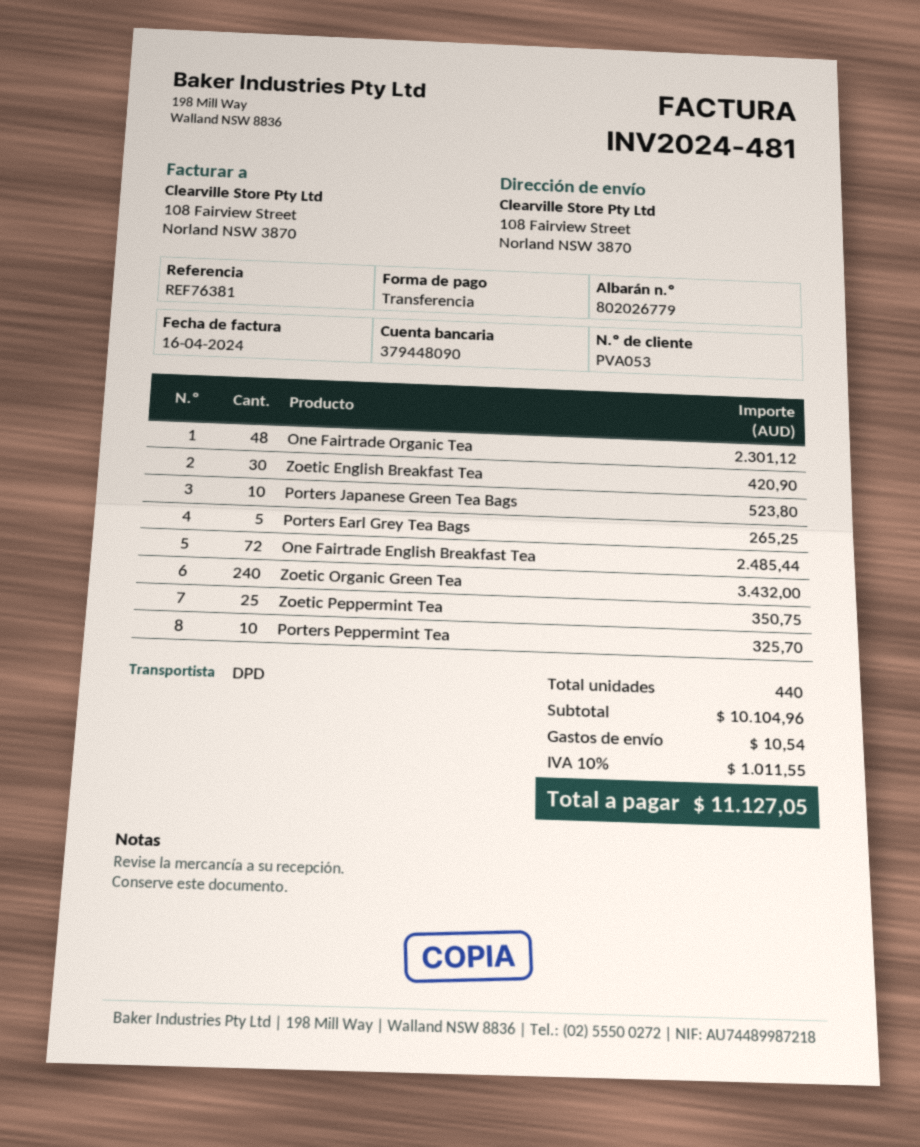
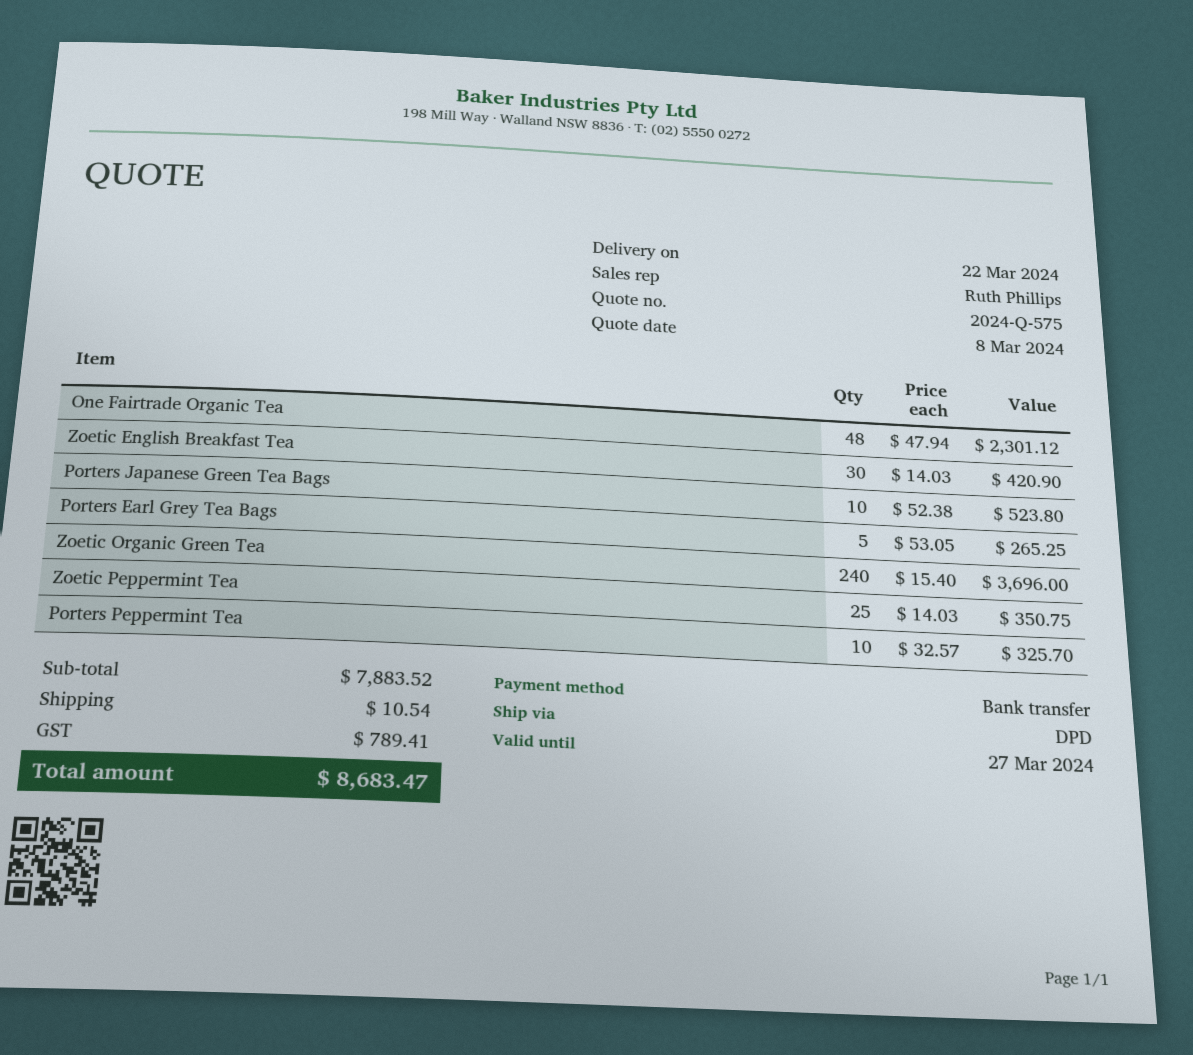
One Fairtrade English Breakfast Tea: 72 for 2485.44 -> none
Zoetic Organic Green Tea: 240 for 3432.00 -> 240 for 3696.00
subtotal: 10104.96 -> 7883.52
tax: 1011.55 -> 789.41
total: 11127.05 -> 8683.47

